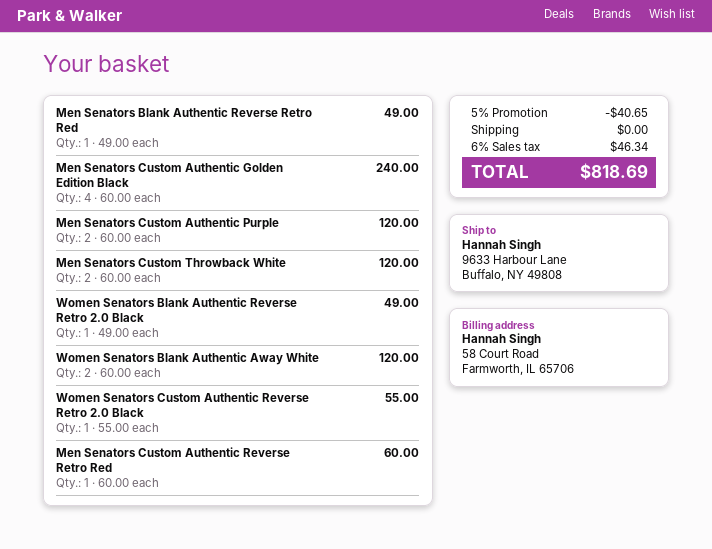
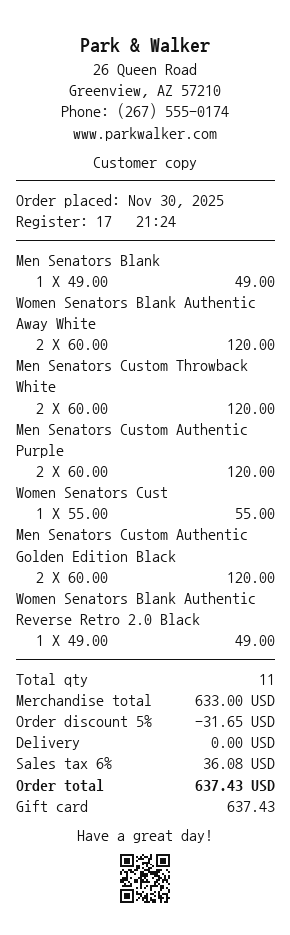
Men Senators Custom Authentic Golden Edition Black: 4 x 60.00 = 240.00 -> 2 x 60.00 = 120.00
Men Senators Custom Authentic Reverse Retro Red: 1 x 60.00 = 60.00 -> none
discount: 5% = 40.65 -> 5% = 31.65
tax: 6% = 46.34 -> 6% = 36.08
total: 818.69 -> 637.43

